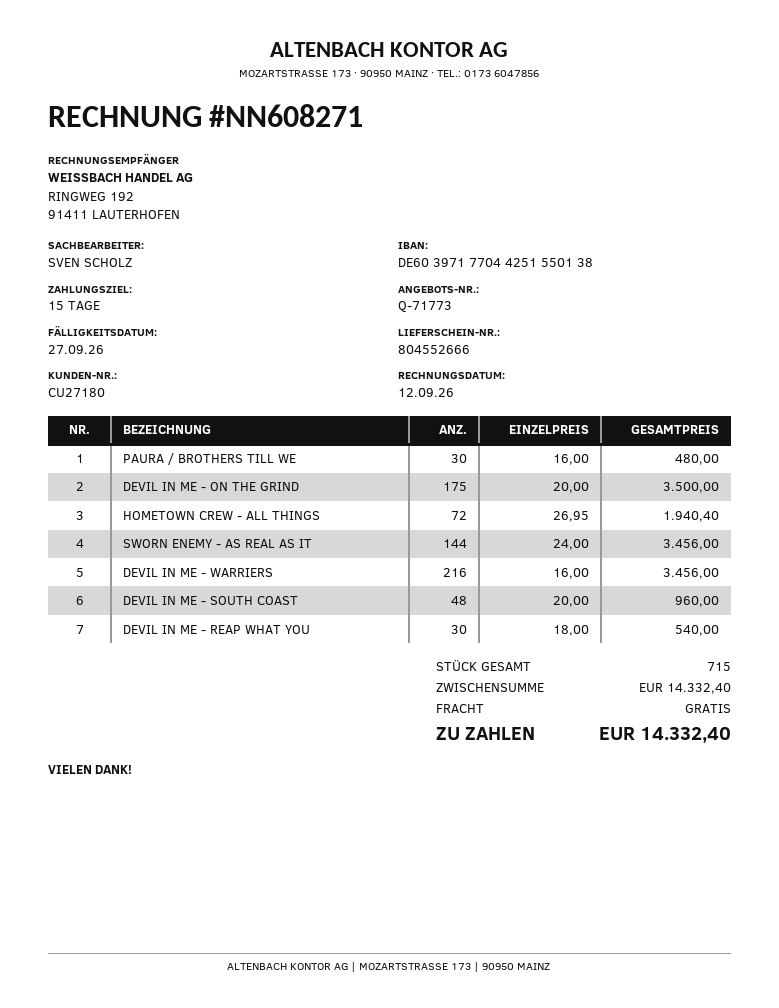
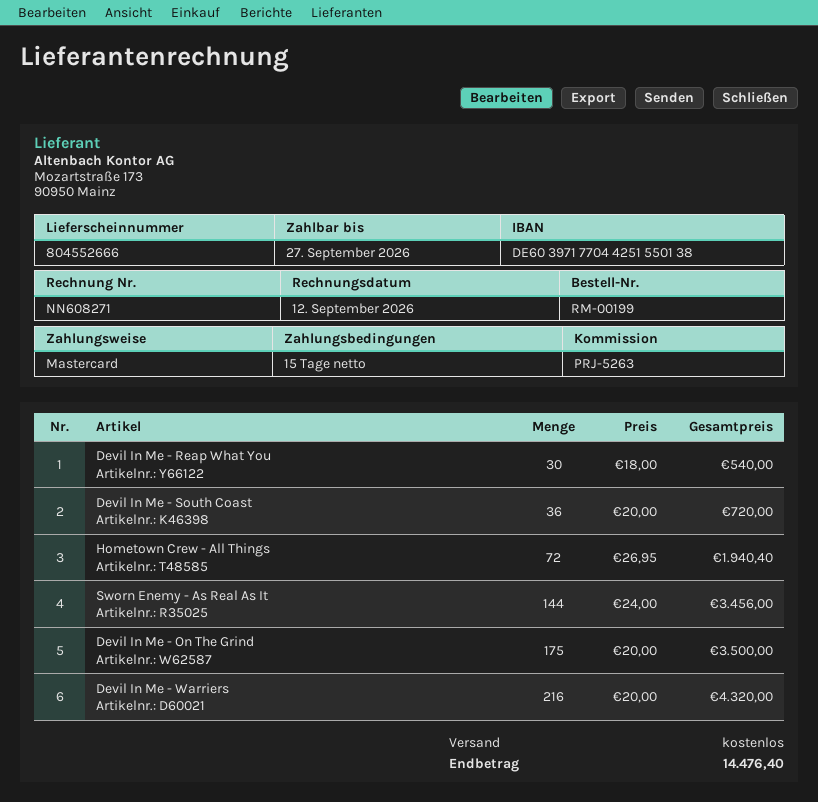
PAURA / BROTHERS TILL WE: 30 x 16.00 = 480.00 -> none
DEVIL IN ME - WARRIERS: 216 x 16.00 = 3456.00 -> 216 x 20.00 = 4320.00
DEVIL IN ME - SOUTH COAST: 48 x 20.00 = 960.00 -> 36 x 20.00 = 720.00
total: 14332.40 -> 14476.40

